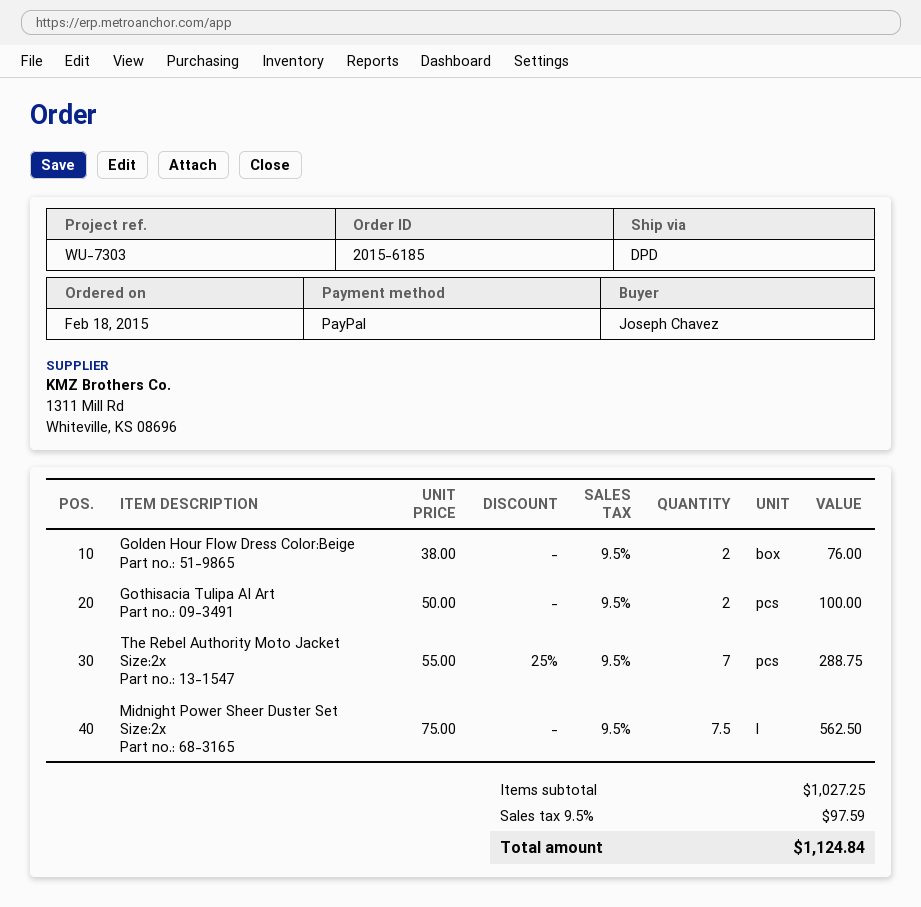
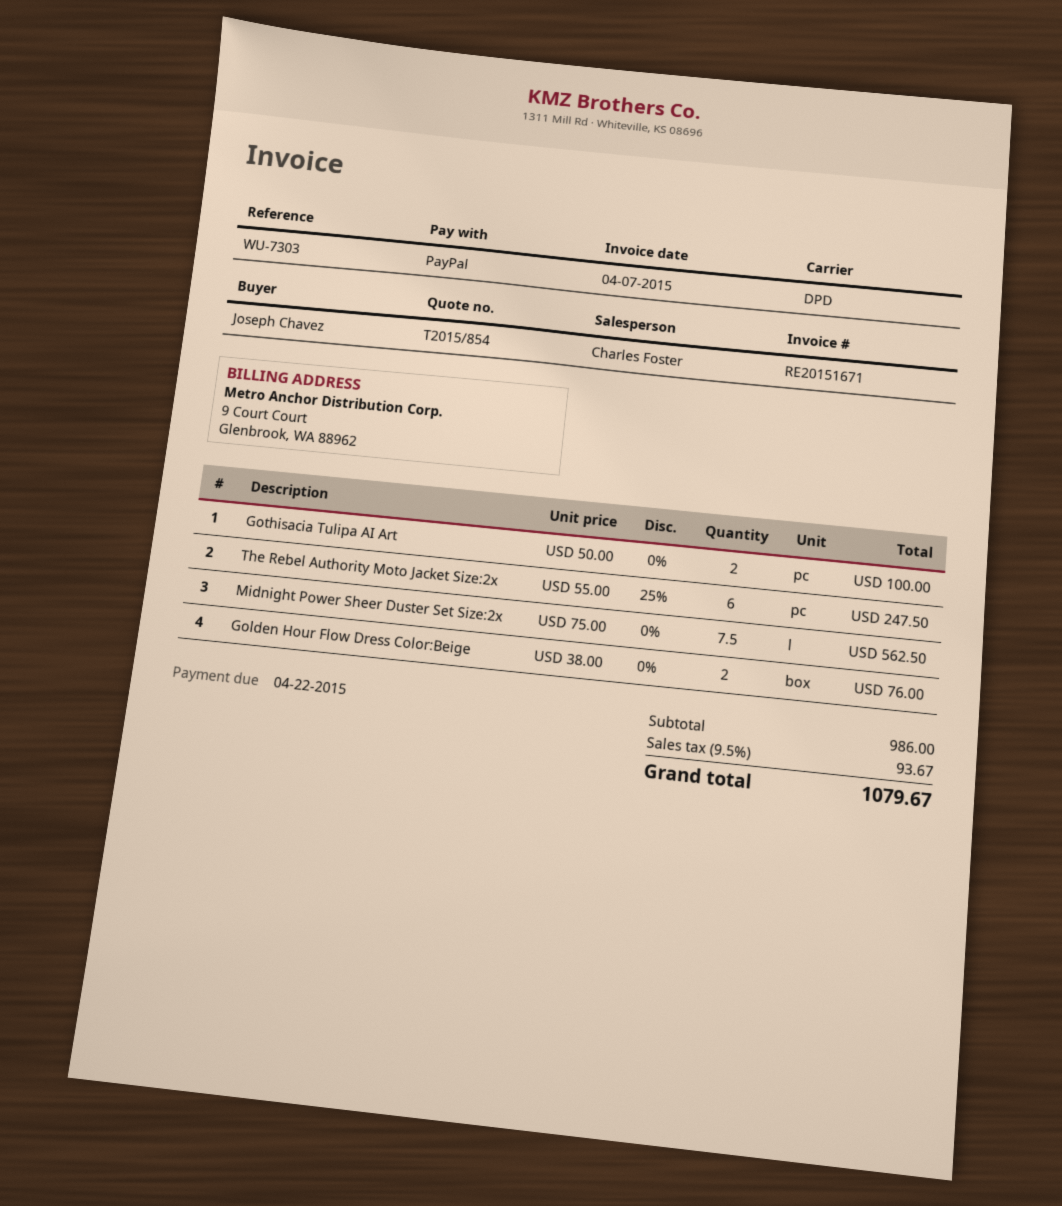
The Rebel Authority Moto Jacket Size:2x: 7 x 55.00 - 25% = 288.75 -> 6 x 55.00 - 25% = 247.50
subtotal: 1027.25 -> 986.00
tax: 9.5% = 97.59 -> 9.5% = 93.67
total: 1124.84 -> 1079.67

